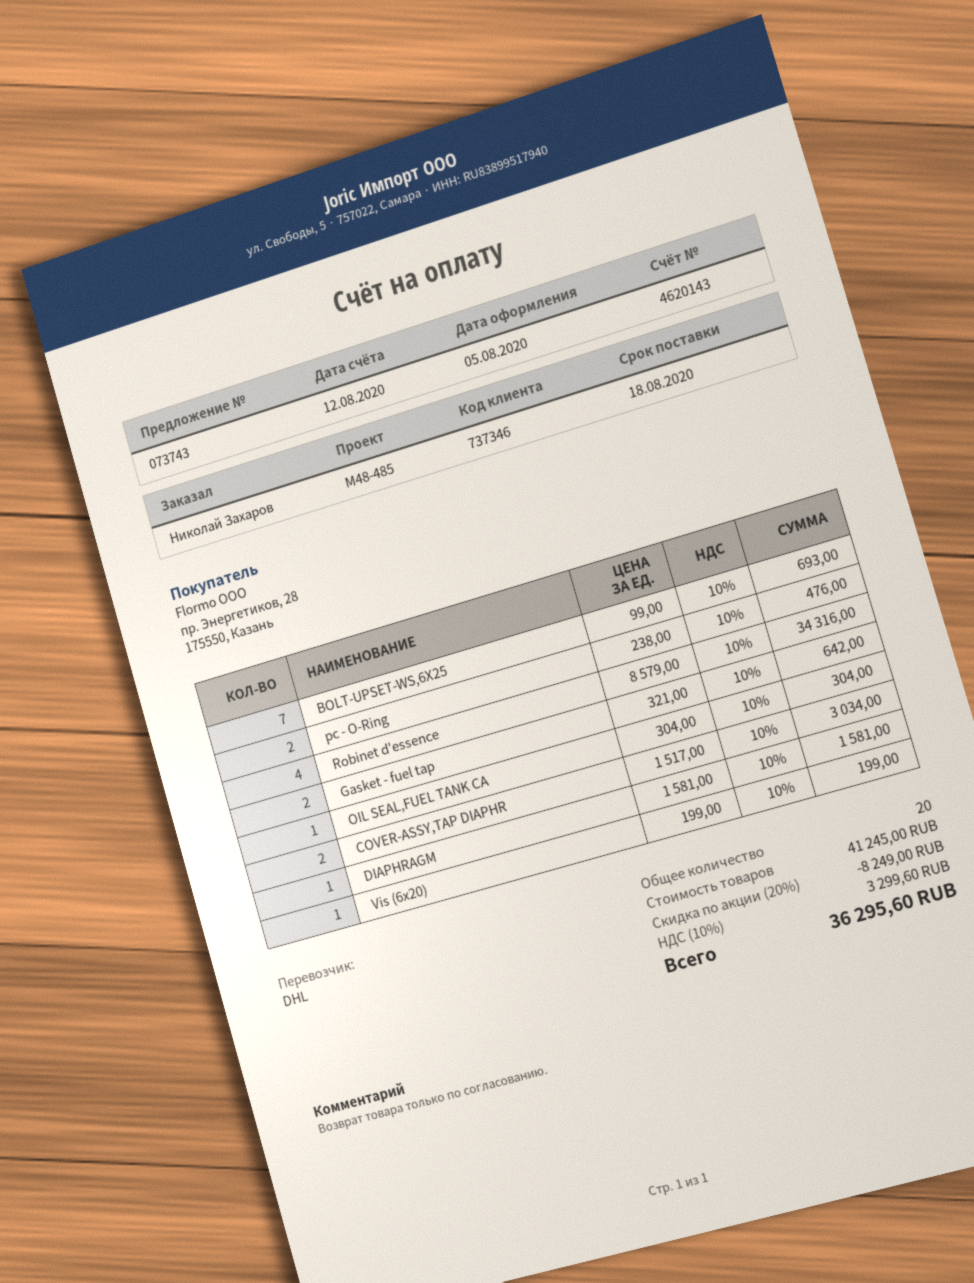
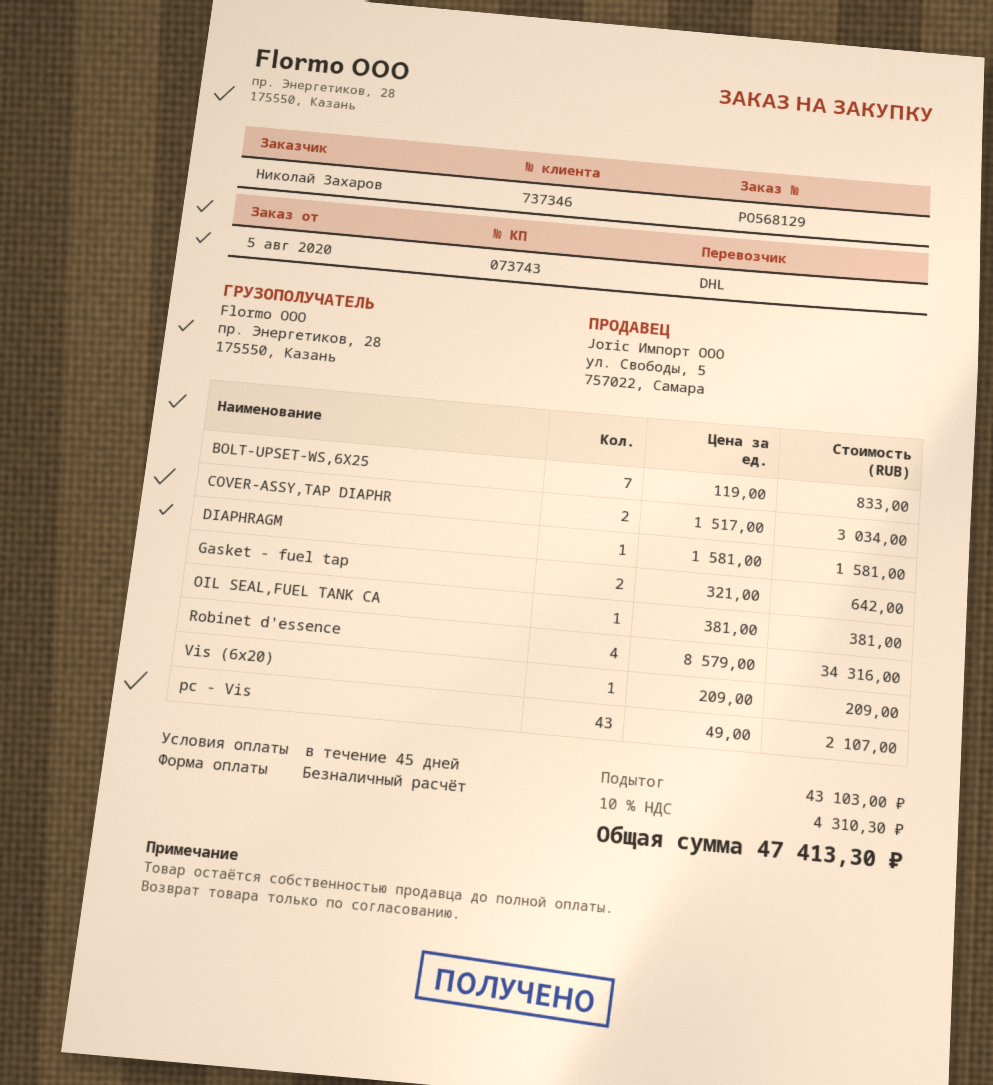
BOLT-UPSET-WS,6X25: 7 x 99.00 = 693.00 -> 7 x 119.00 = 833.00
pc - O-Ring: 2 x 238.00 = 476.00 -> none
OIL SEAL,FUEL TANK CA: 1 x 304.00 = 304.00 -> 1 x 381.00 = 381.00
Vis (6x20): 1 x 199.00 = 199.00 -> 1 x 209.00 = 209.00
pc - Vis: none -> 43 x 49.00 = 2107.00
subtotal: 41245.00 -> 43103.00
discount: 20% = 8249.00 -> none
tax: 10% = 3299.60 -> 10% = 4310.30
total: 36295.60 -> 47413.30

